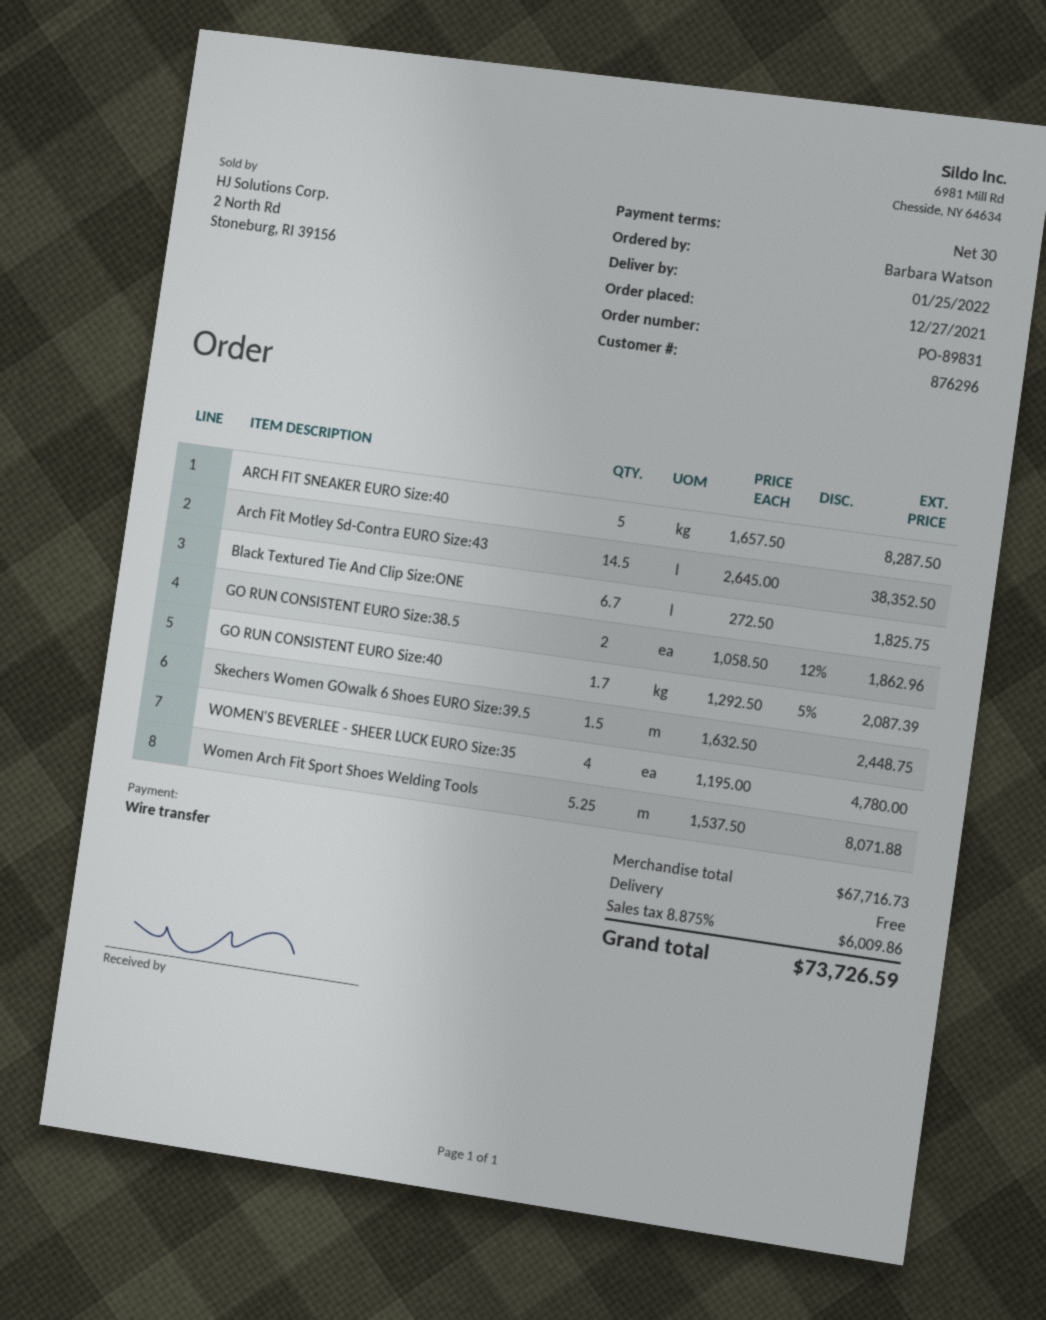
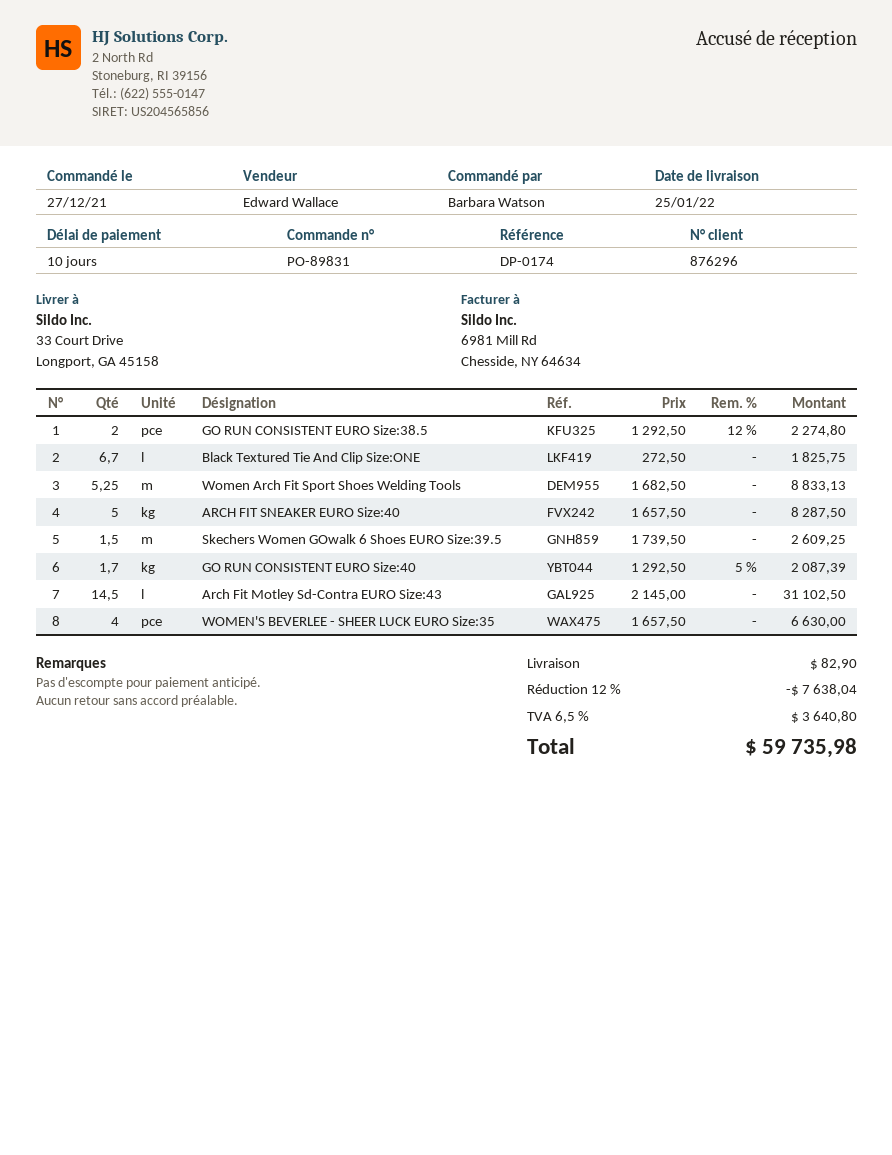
payment terms: 30 days -> 10 days
Arch Fit Motley Sd-Contra EURO Size:43: 14.5 x 2645.00 = 38352.50 -> 14.5 x 2145.00 = 31102.50
GO RUN CONSISTENT EURO Size:38.5: 2 x 1058.50 - 12% = 1862.96 -> 2 x 1292.50 - 12% = 2274.80
Skechers Women GOwalk 6 Shoes EURO Size:39.5: 1.5 x 1632.50 = 2448.75 -> 1.5 x 1739.50 = 2609.25
WOMEN'S BEVERLEE - SHEER LUCK EURO Size:35: 4 x 1195.00 = 4780.00 -> 4 x 1657.50 = 6630.00
Women Arch Fit Sport Shoes Welding Tools: 5.25 x 1537.50 = 8071.88 -> 5.25 x 1682.50 = 8833.13
discount: none -> 12% = 7638.04
shipping: 0.00 -> 82.90
tax: 8.875% = 6009.86 -> 6.5% = 3640.80
total: 73726.59 -> 59735.98

